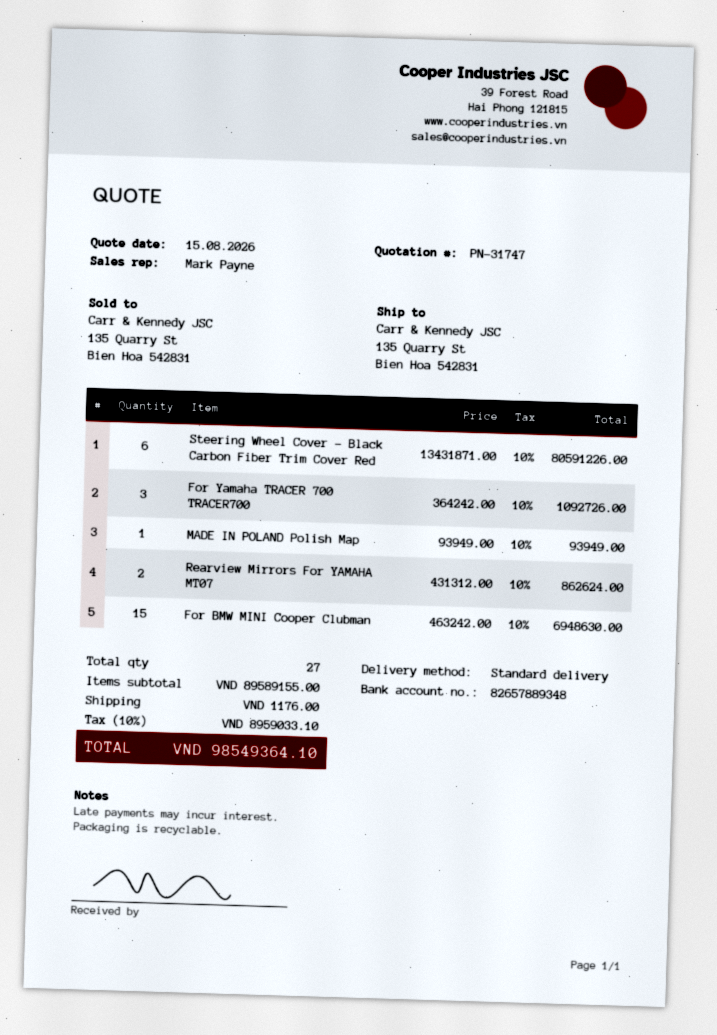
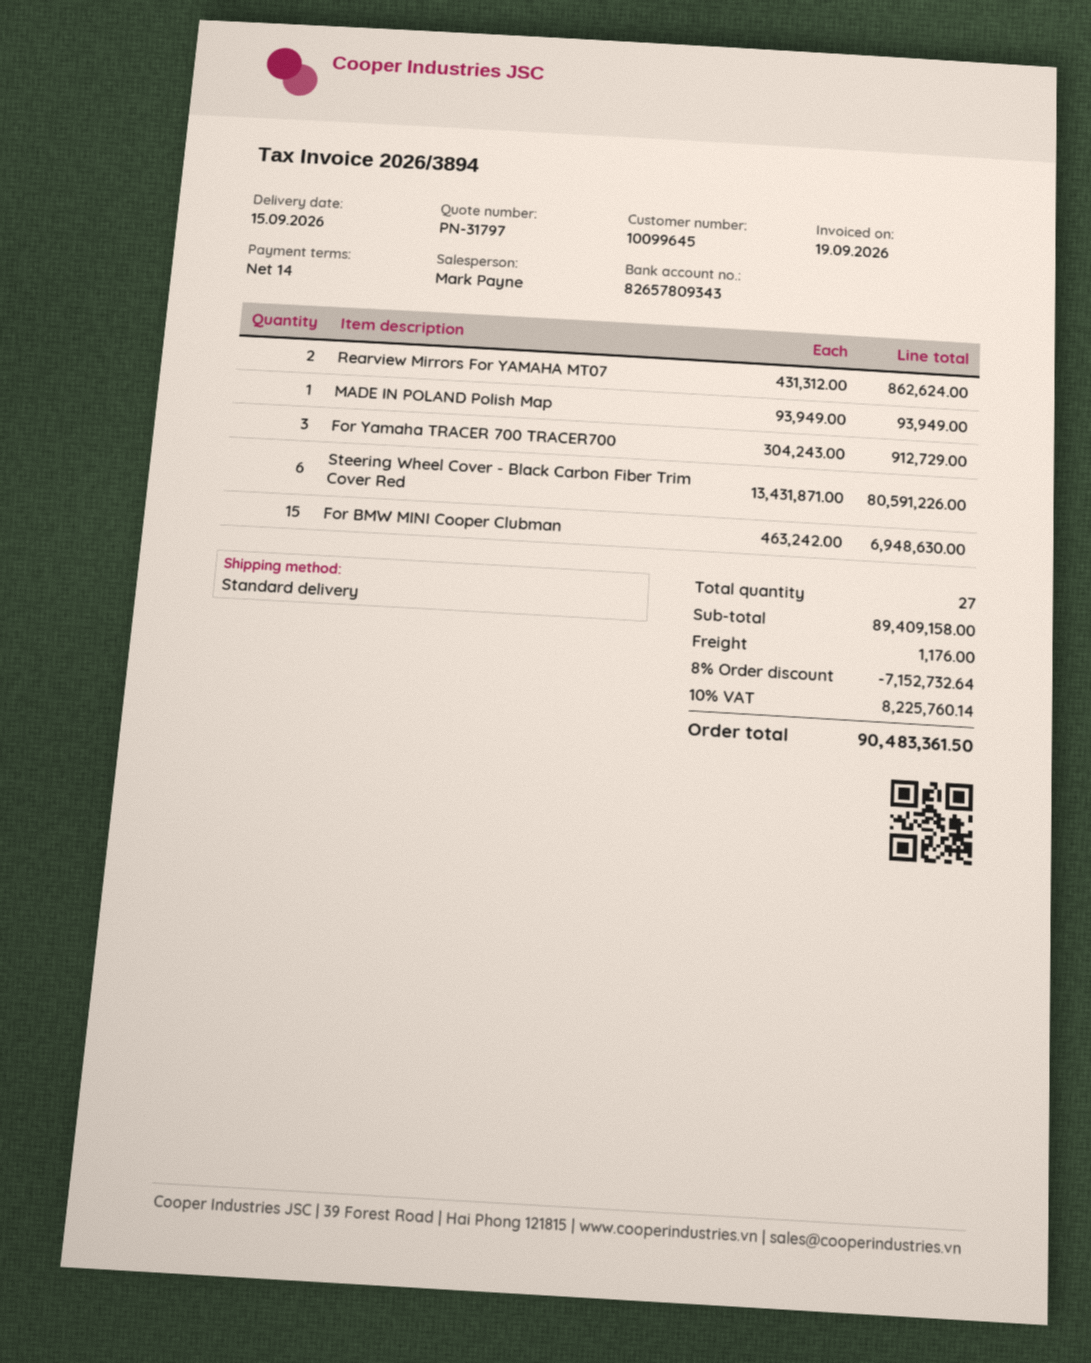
quote number: PN-31747 -> PN-31797
bank account: 82657889348 -> 82657809343
For Yamaha TRACER 700 TRACER700: 3 x 364242.00 = 1092726.00 -> 3 x 304243.00 = 912729.00
subtotal: 89589155.00 -> 89409158.00
discount: none -> 8% = 7152732.64
tax: 10% = 8959033.10 -> 10% = 8225760.14
total: 98549364.10 -> 90483361.50

